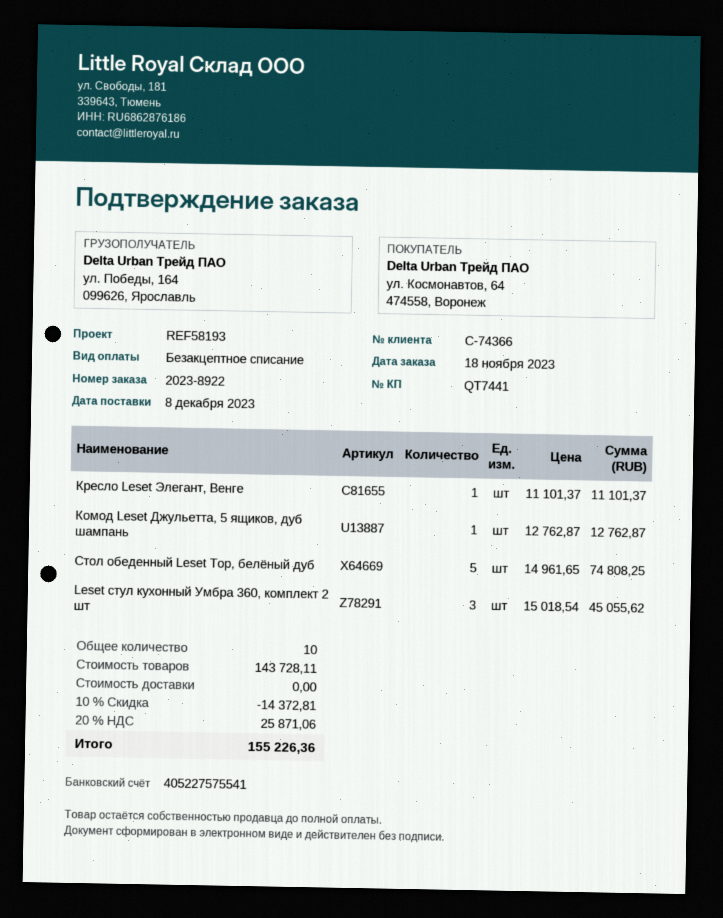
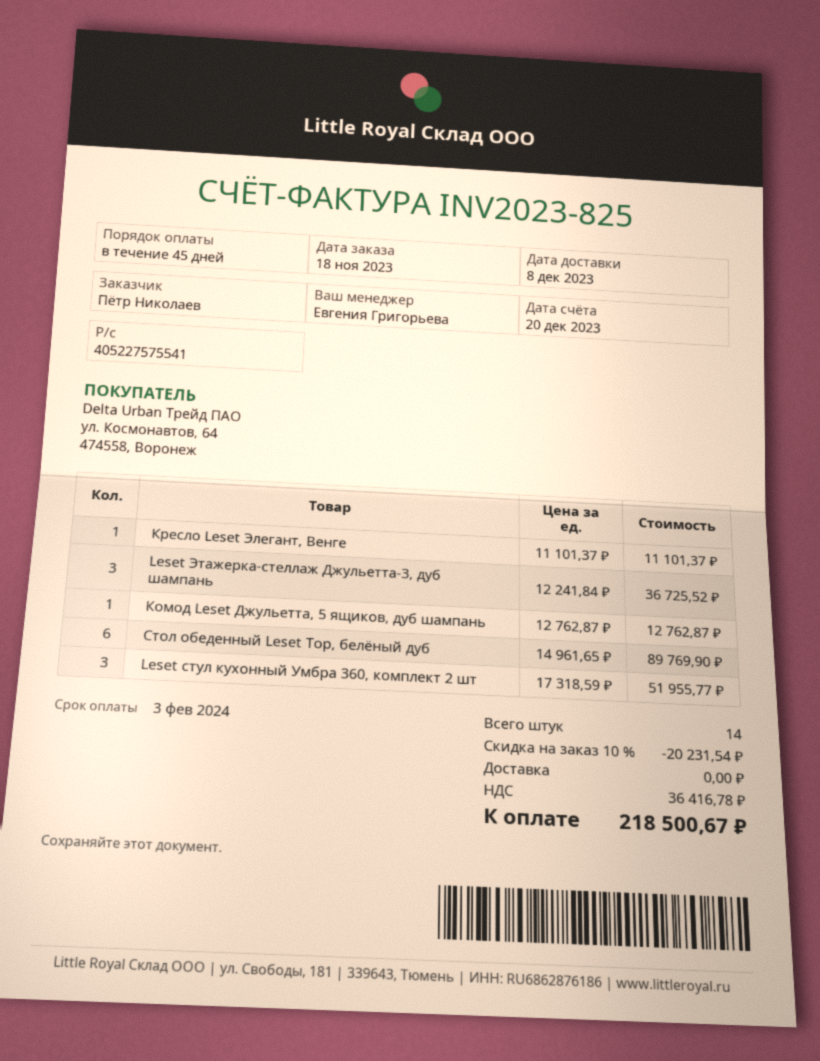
Стол обеденный Leset Тор, белёный дуб: 5 x 14961.65 = 74808.25 -> 6 x 14961.65 = 89769.90
Leset стул кухонный Умбра 360, комплект 2 шт: 3 x 15018.54 = 45055.62 -> 3 x 17318.59 = 51955.77
Leset Этажерка-стеллаж Джульетта-3, дуб шампань: none -> 3 x 12241.84 = 36725.52
total quantity: 10 -> 14
discount: 10% = 14372.81 -> 10% = 20231.54
tax: 25871.06 -> 36416.78
total: 155226.36 -> 218500.67

